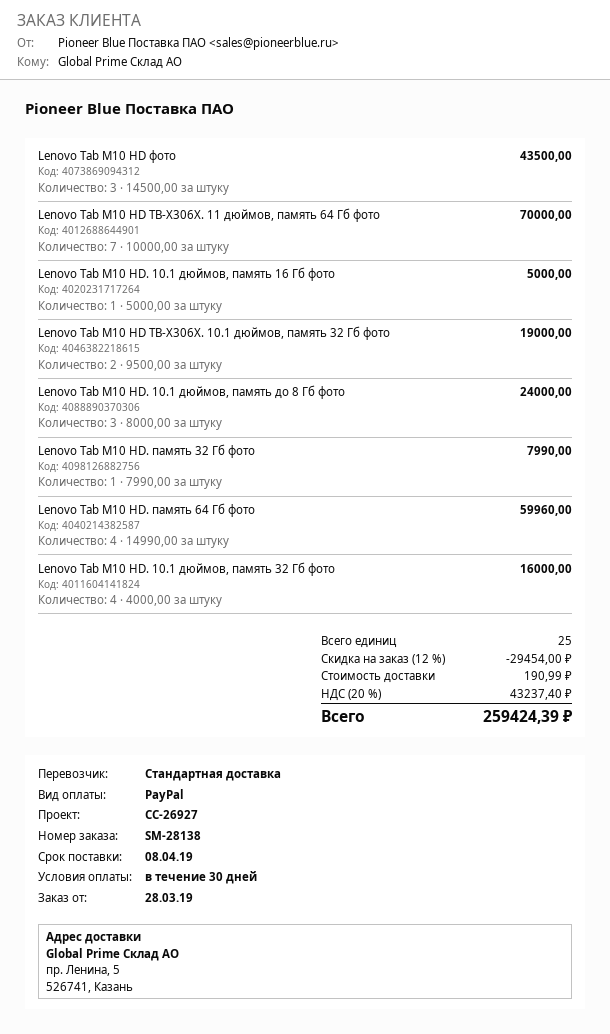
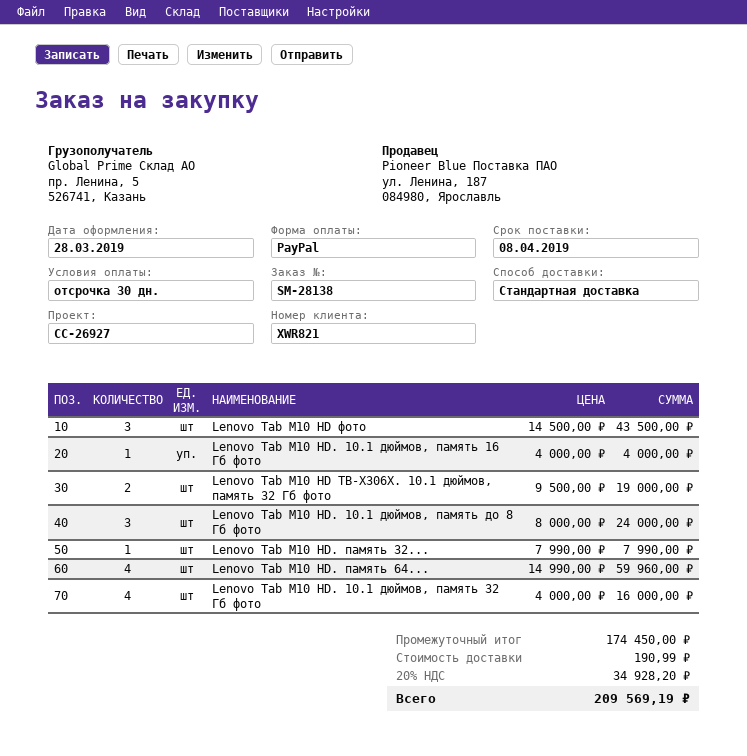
Lenovo Tab M10 HD TB-X306X. 11 дюймов, память 64 Гб фото: 7 x 10000.00 = 70000.00 -> none
Lenovo Tab M10 HD. 10.1 дюймов, память 16 Гб фото: 1 x 5000.00 = 5000.00 -> 1 x 4000.00 = 4000.00
discount: 12% = 29454.00 -> none
tax: 20% = 43237.40 -> 20% = 34928.20
total: 259424.39 -> 209569.19

